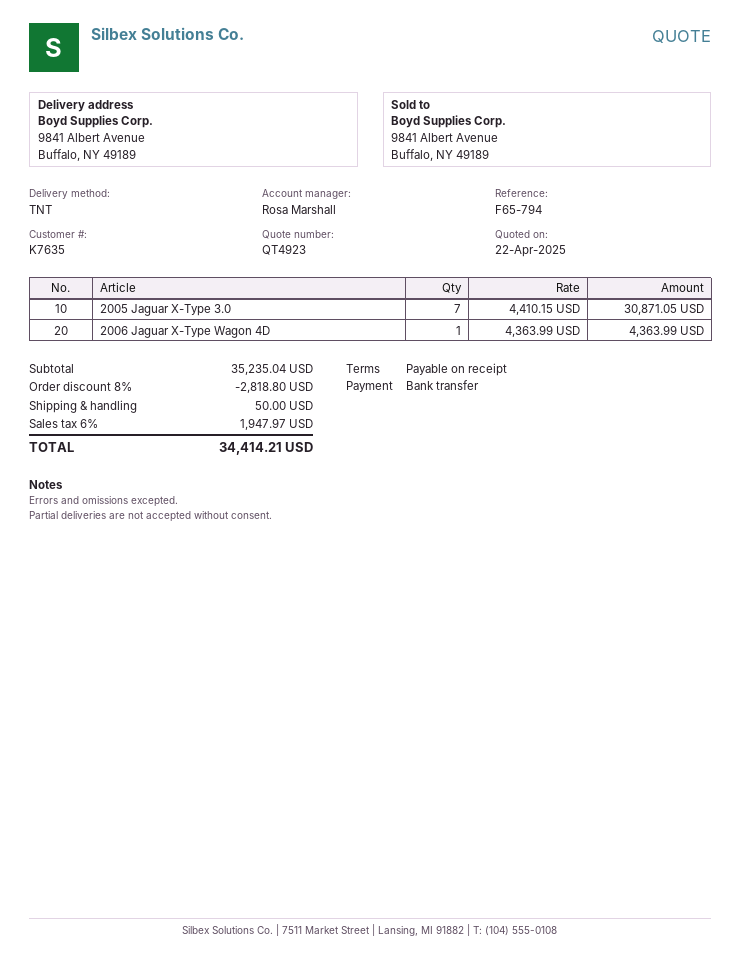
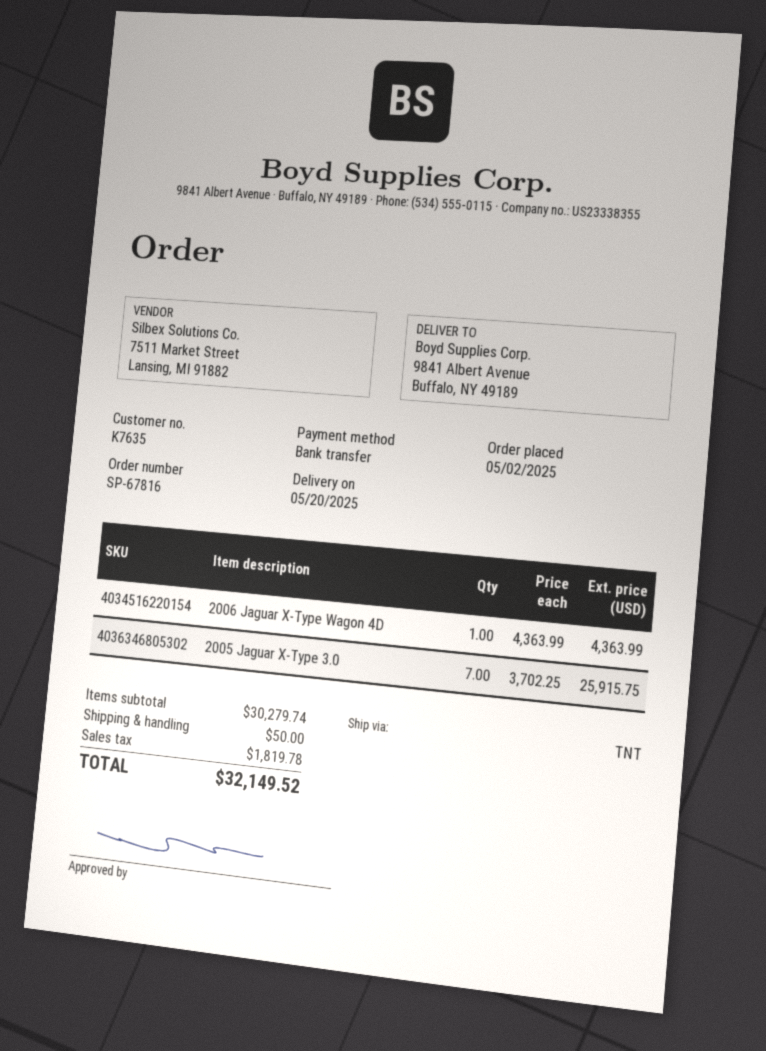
2005 Jaguar X-Type 3.0: 7 x 4410.15 = 30871.05 -> 7 x 3702.25 = 25915.75
subtotal: 35235.04 -> 30279.74
discount: 8% = 2818.80 -> none
tax: 1947.97 -> 1819.78
total: 34414.21 -> 32149.52

